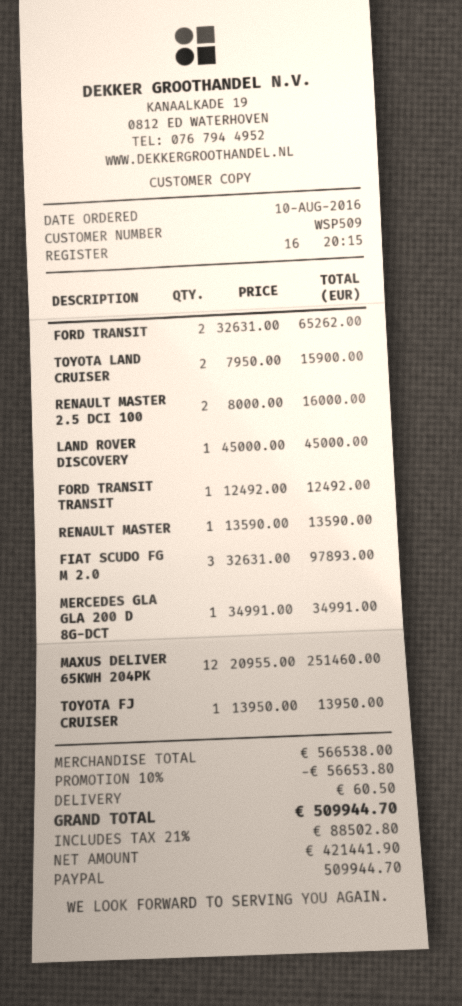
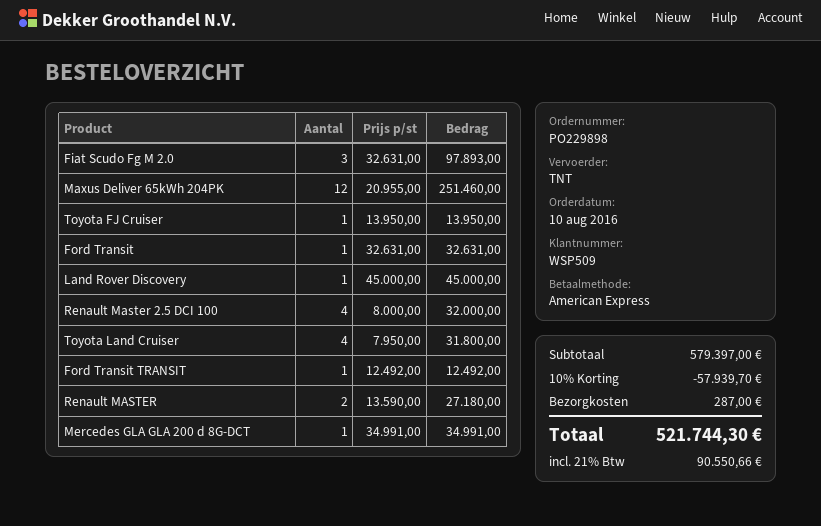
payment method: PayPal -> American Express
FORD TRANSIT: 2 x 32631.00 = 65262.00 -> 1 x 32631.00 = 32631.00
TOYOTA LAND CRUISER: 2 x 7950.00 = 15900.00 -> 4 x 7950.00 = 31800.00
RENAULT MASTER 2.5 DCI 100: 2 x 8000.00 = 16000.00 -> 4 x 8000.00 = 32000.00
RENAULT MASTER: 1 x 13590.00 = 13590.00 -> 2 x 13590.00 = 27180.00
subtotal: 566538.00 -> 579397.00
discount: 10% = 56653.80 -> 10% = 57939.70
shipping: 60.50 -> 287.00
tax: 21% = 88502.80 -> 21% = 90550.66
total: 509944.70 -> 521744.30

